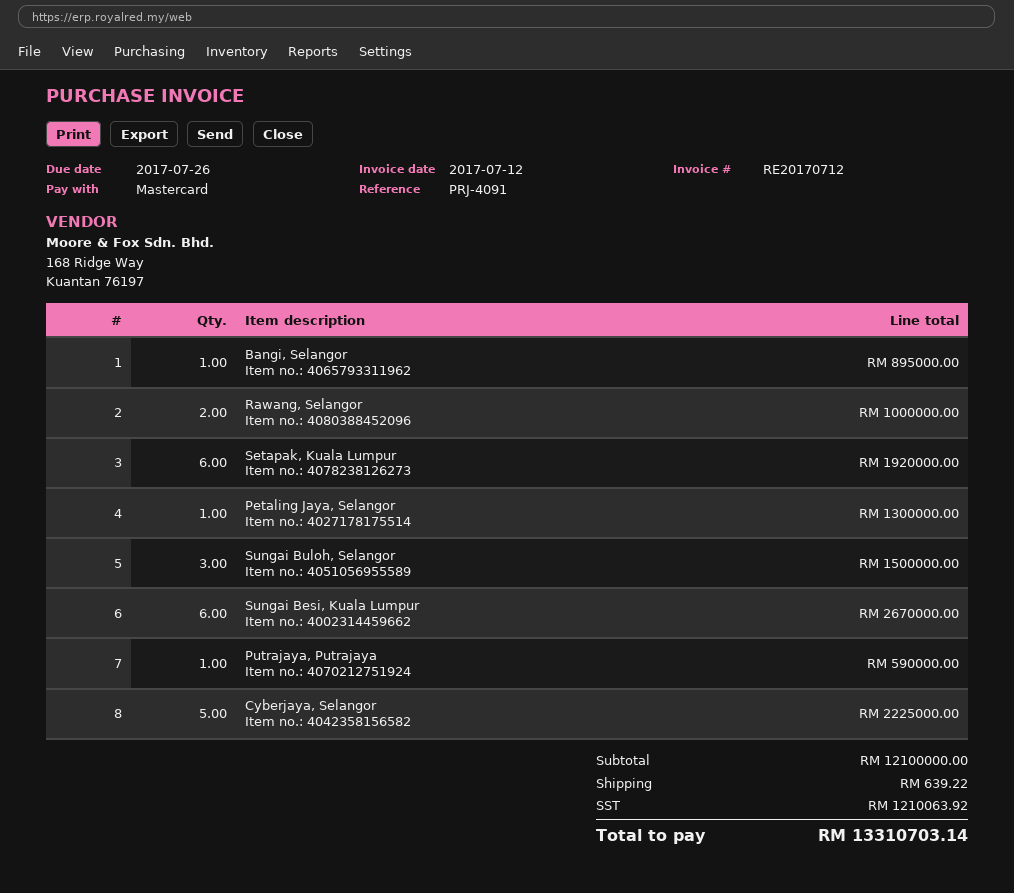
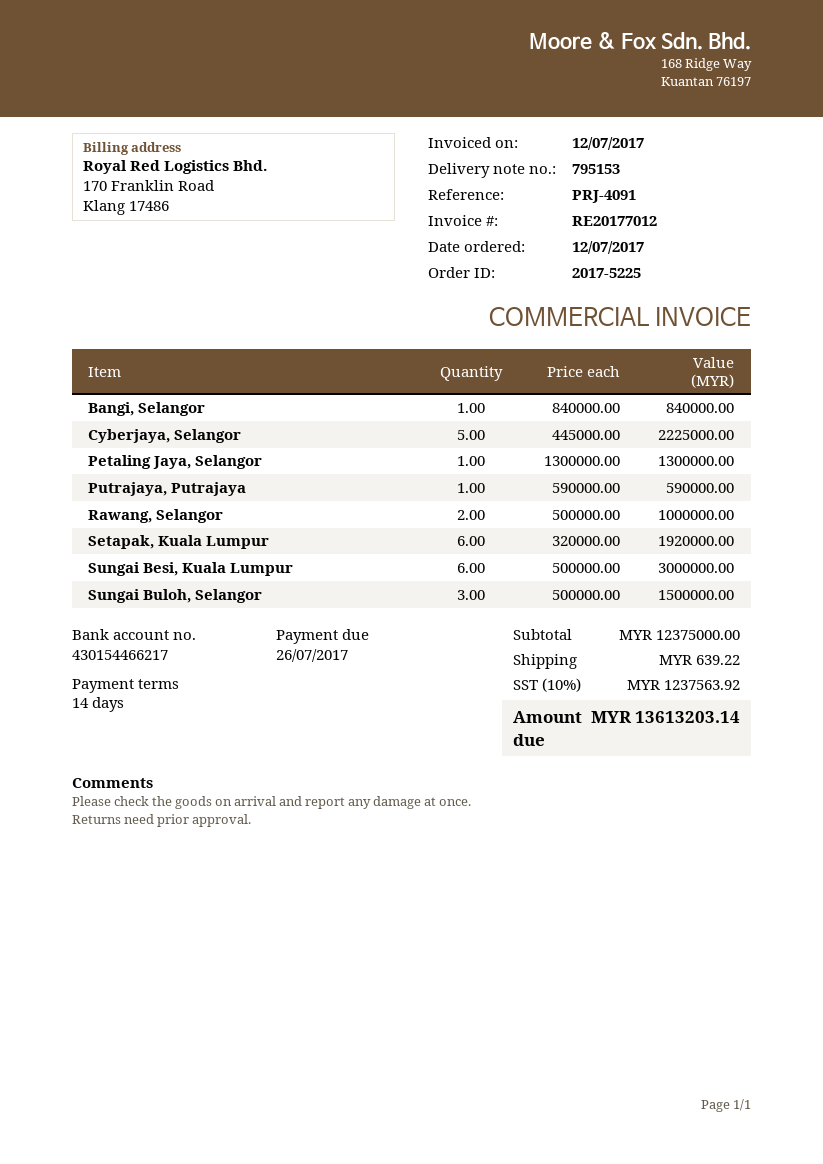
invoice number: RE20170712 -> RE20177012
Bangi, Selangor: 1 for 895000.00 -> 1 for 840000.00
Sungai Besi, Kuala Lumpur: 6 for 2670000.00 -> 6 for 3000000.00
subtotal: 12100000.00 -> 12375000.00
tax: 1210063.92 -> 1237563.92
total: 13310703.14 -> 13613203.14

